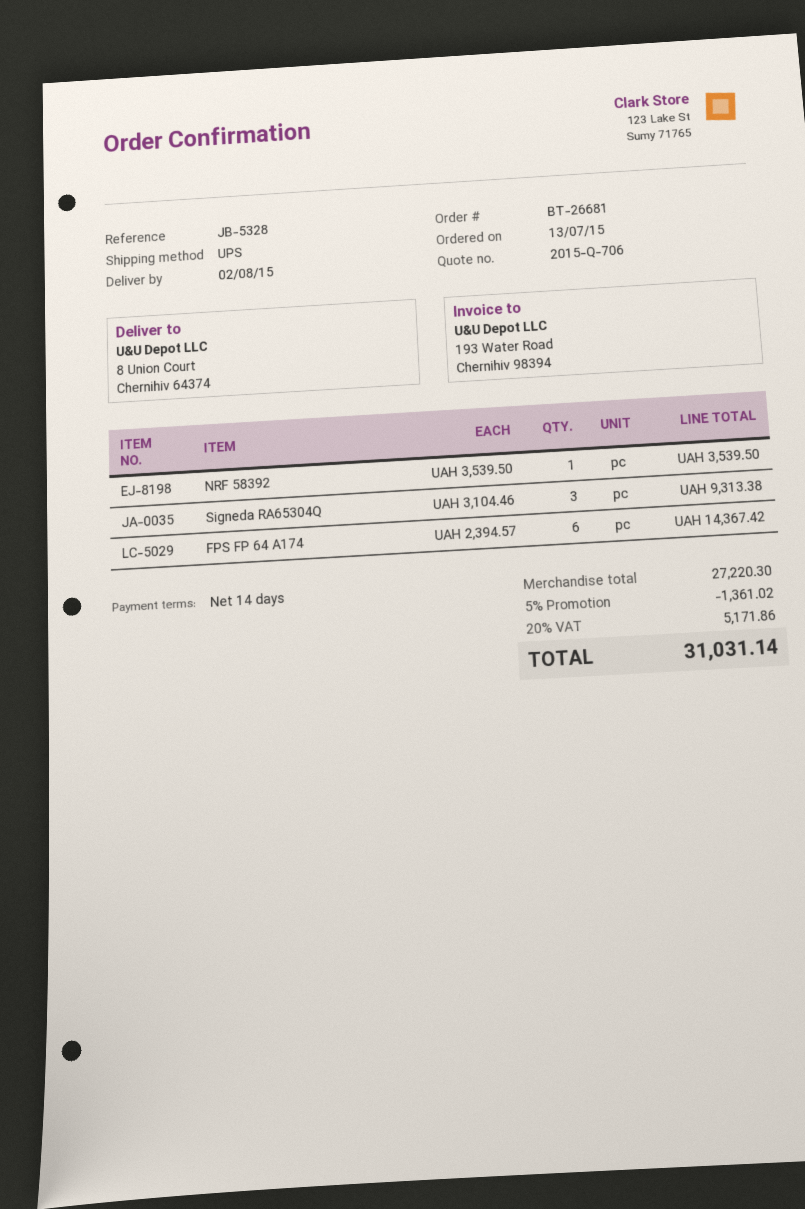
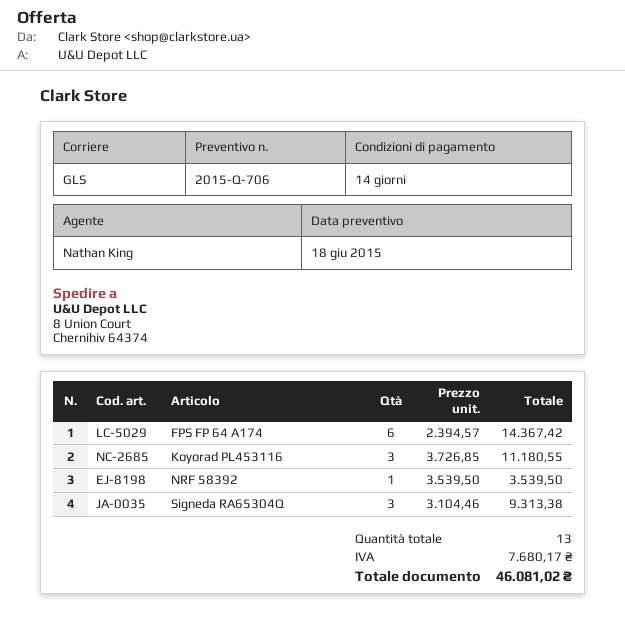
shipping method: UPS -> GLS
Koyorad PL453116: none -> 3 x 3726.85 = 11180.55
discount: 5% = 1361.02 -> none
tax: 5171.86 -> 7680.17
total: 31031.14 -> 46081.02

